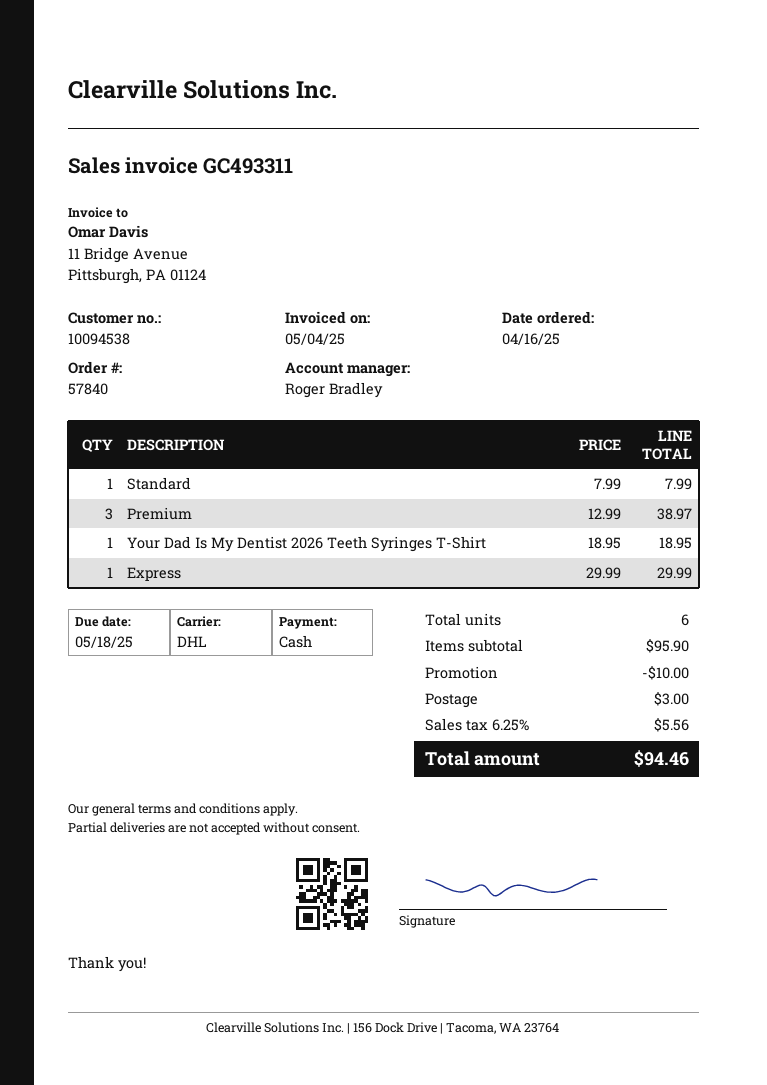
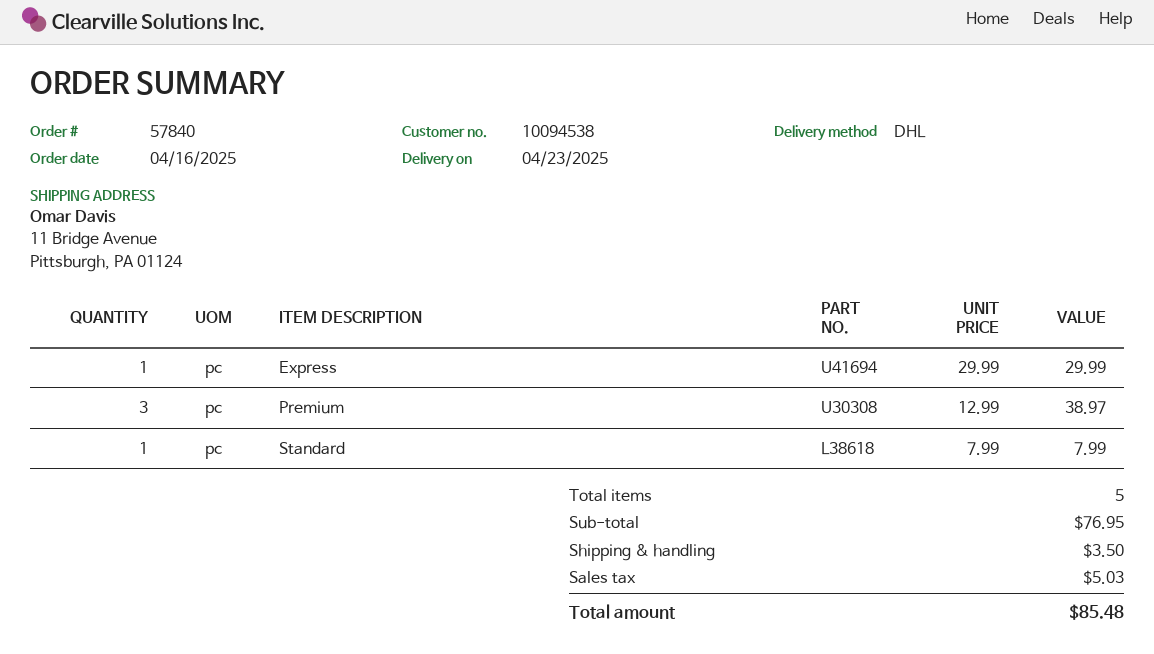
Your Dad Is My Dentist 2026 Teeth Syringes T-Shirt: 1 x 18.95 = 18.95 -> none
total quantity: 6 -> 5
subtotal: 95.90 -> 76.95
discount: 10.00 -> none
shipping: 3.00 -> 3.50
tax: 5.56 -> 5.03
total: 94.46 -> 85.48

